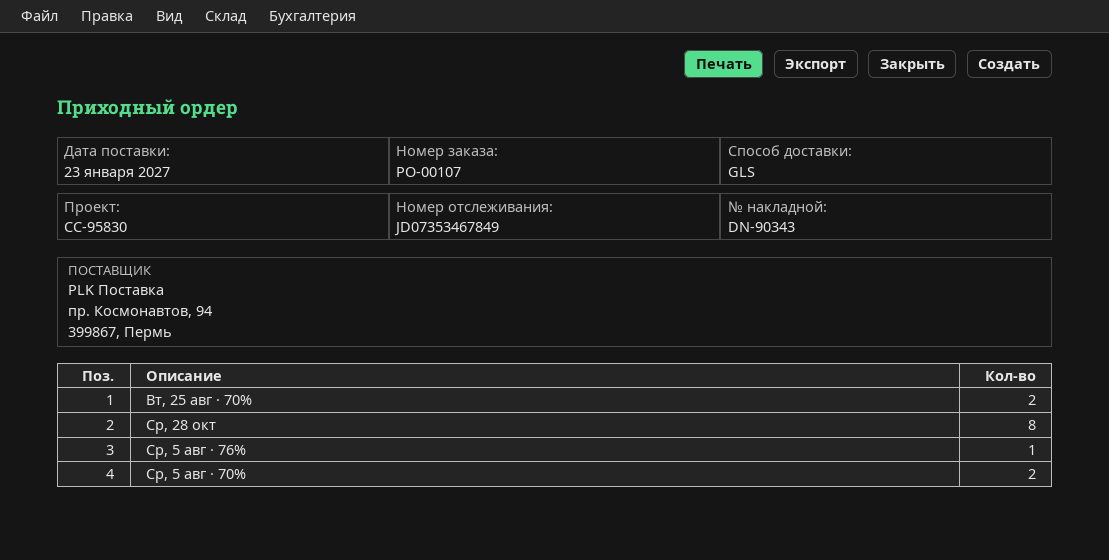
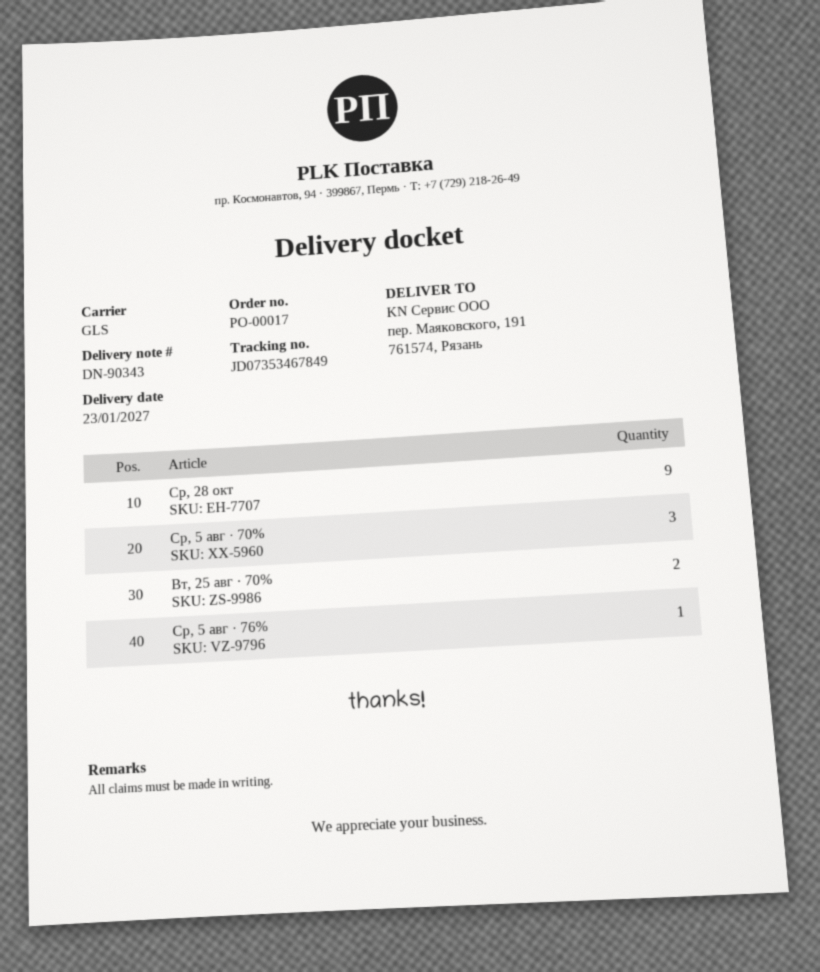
order number: PO-00107 -> PO-00017
Ср, 28 окт: 8 -> 9
Ср, 5 авг · 70%: 2 -> 3

